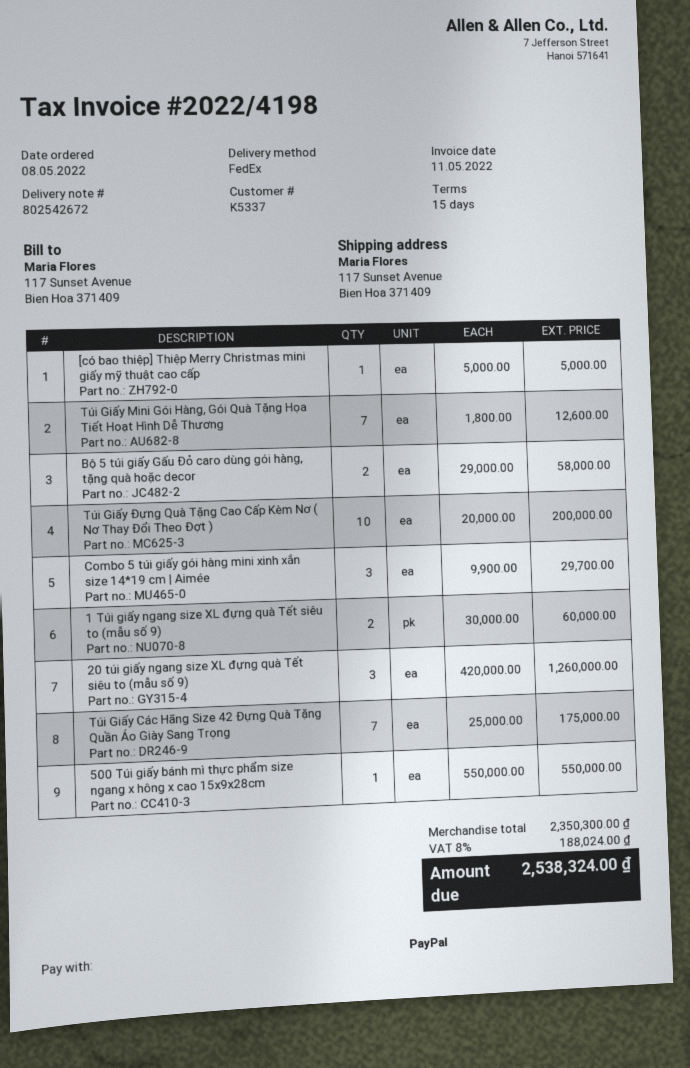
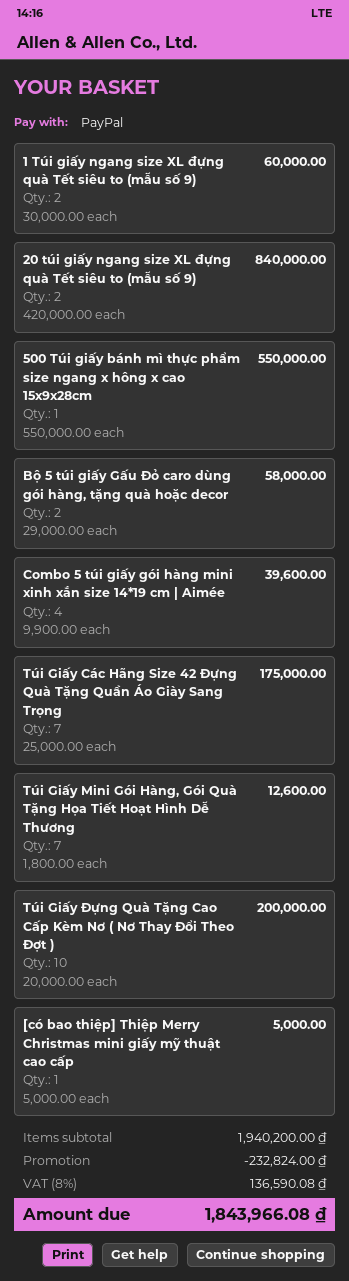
Combo 5 túi giấy gói hàng mini xinh xắn size 14*19 cm | Aimée: 3 x 9900.00 = 29700.00 -> 4 x 9900.00 = 39600.00
20 túi giấy ngang size XL đựng quà Tết siêu to (mẫu số 9): 3 x 420000.00 = 1260000.00 -> 2 x 420000.00 = 840000.00
subtotal: 2350300.00 -> 1940200.00
discount: none -> 232824.00
tax: 8% = 188024.00 -> 8% = 136590.08
total: 2538324.00 -> 1843966.08

